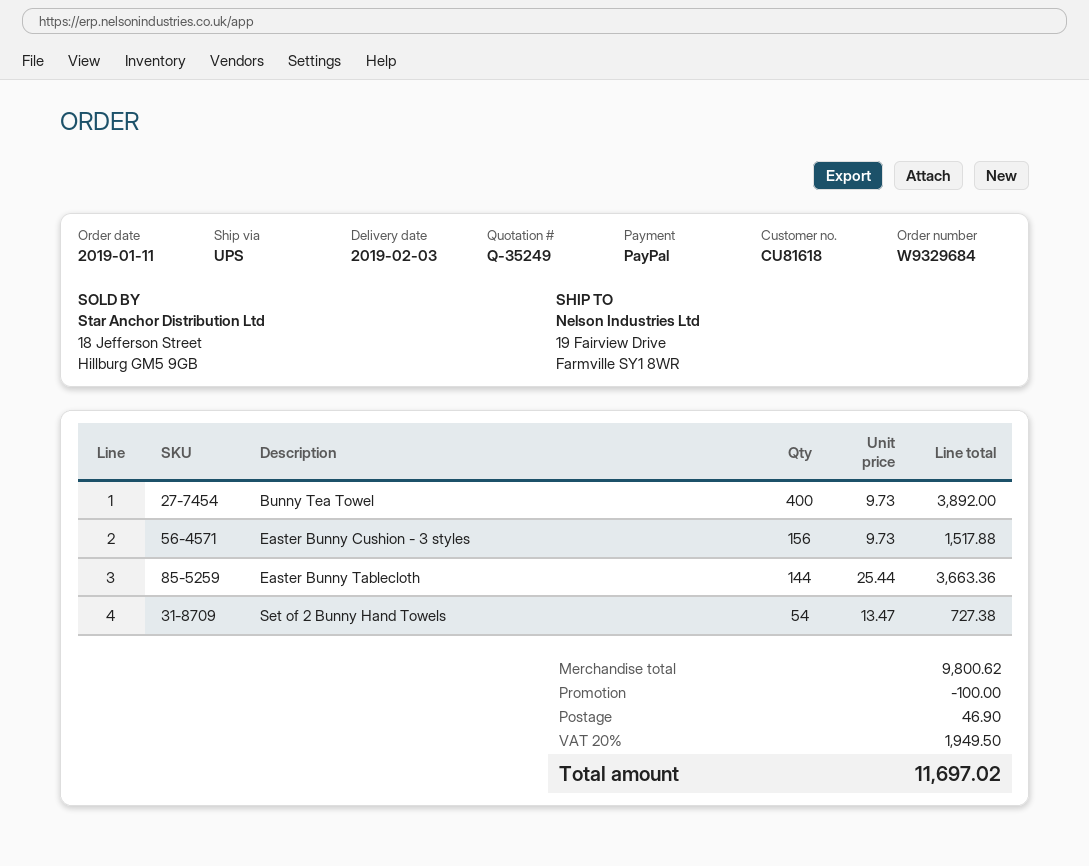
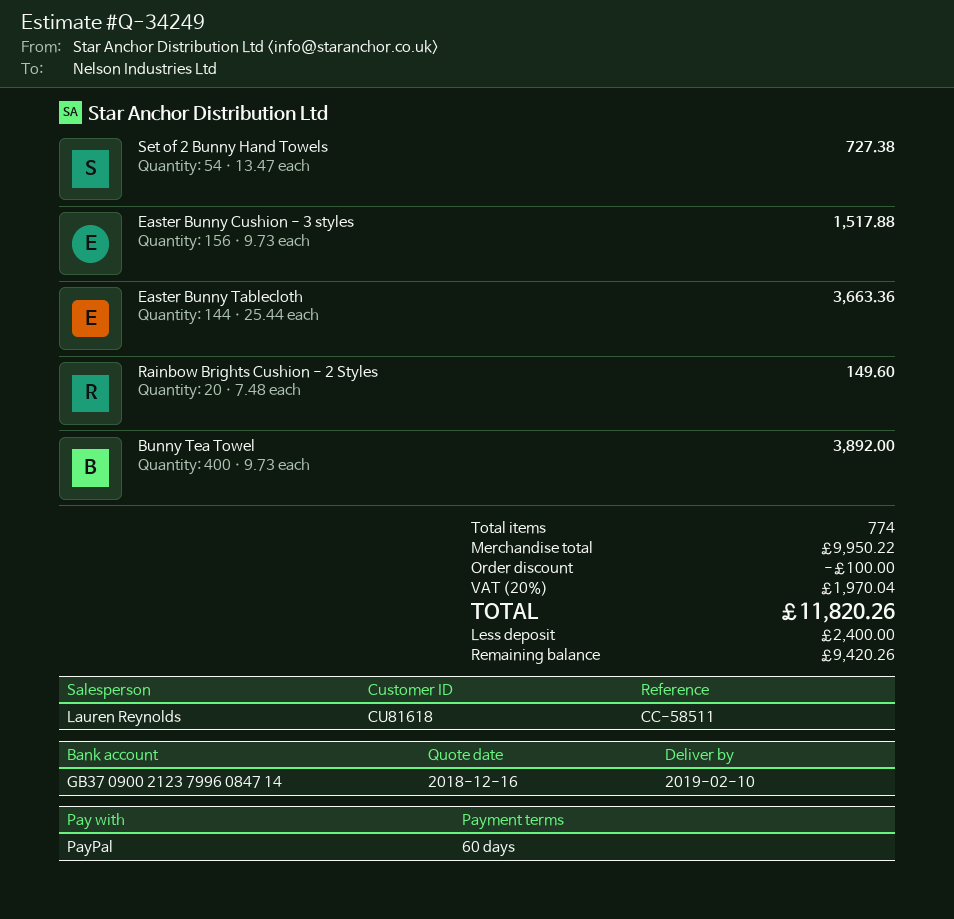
quote number: Q-35249 -> Q-34249
delivery date: 2019-02-03 -> 2019-02-10
Rainbow Brights Cushion - 2 Styles: none -> 20 x 7.48 = 149.60
subtotal: 9800.62 -> 9950.22
shipping: 46.90 -> none
tax: 20% = 1949.50 -> 20% = 1970.04
total: 11697.02 -> 11820.26

